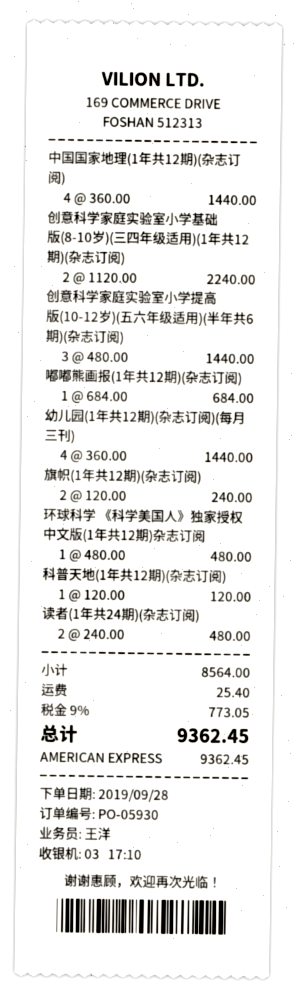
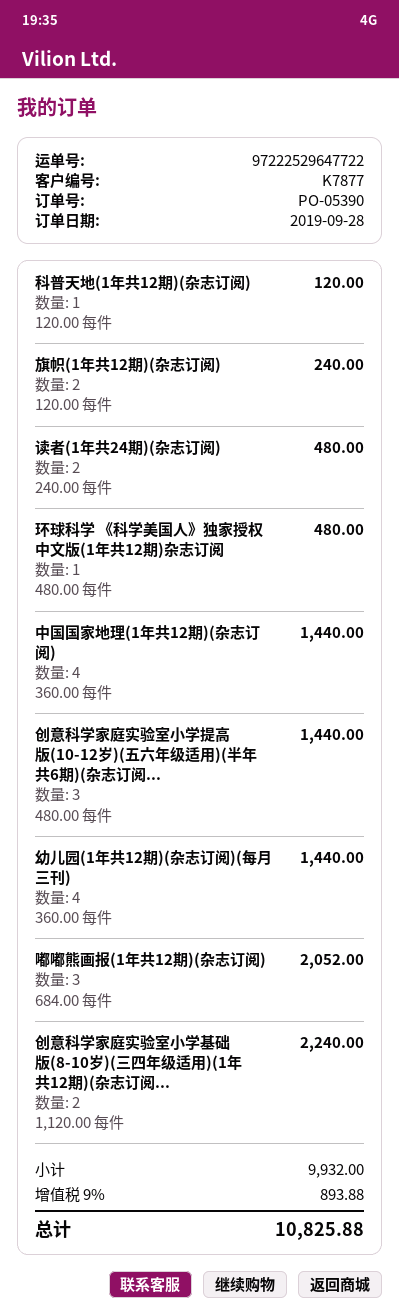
order number: PO-05930 -> PO-05390
嘟嘟熊画报(1年共12期)(杂志订阅): 1 x 684.00 = 684.00 -> 3 x 684.00 = 2052.00
subtotal: 8564.00 -> 9932.00
shipping: 25.40 -> none
tax: 9% = 773.05 -> 9% = 893.88
total: 9362.45 -> 10825.88

